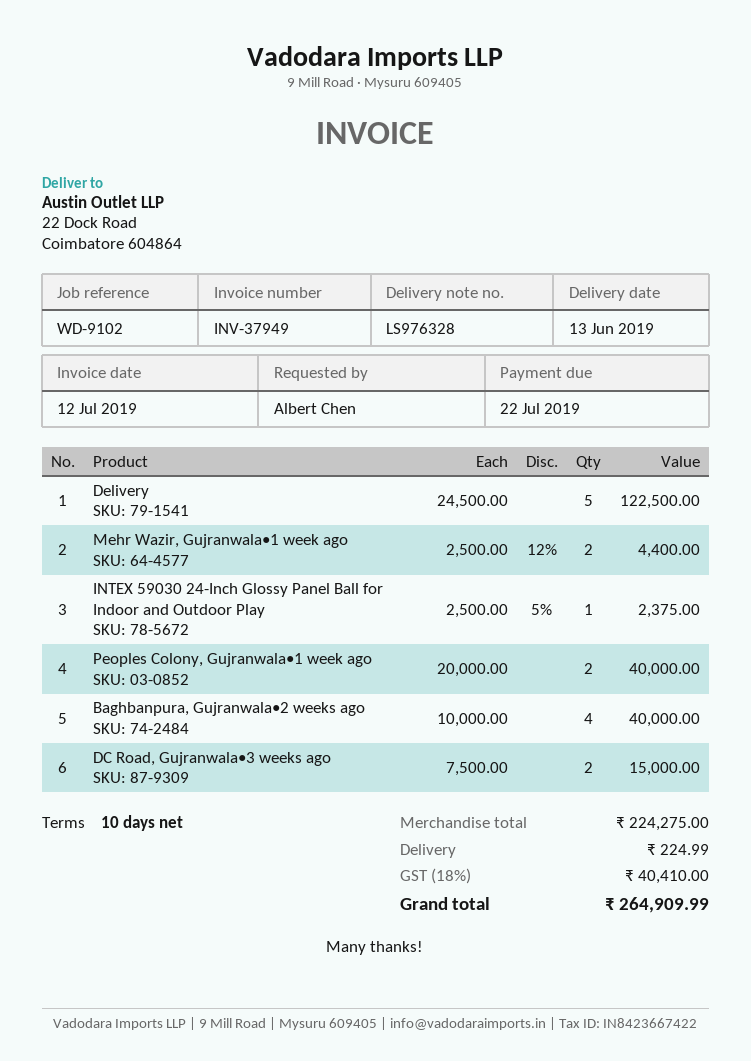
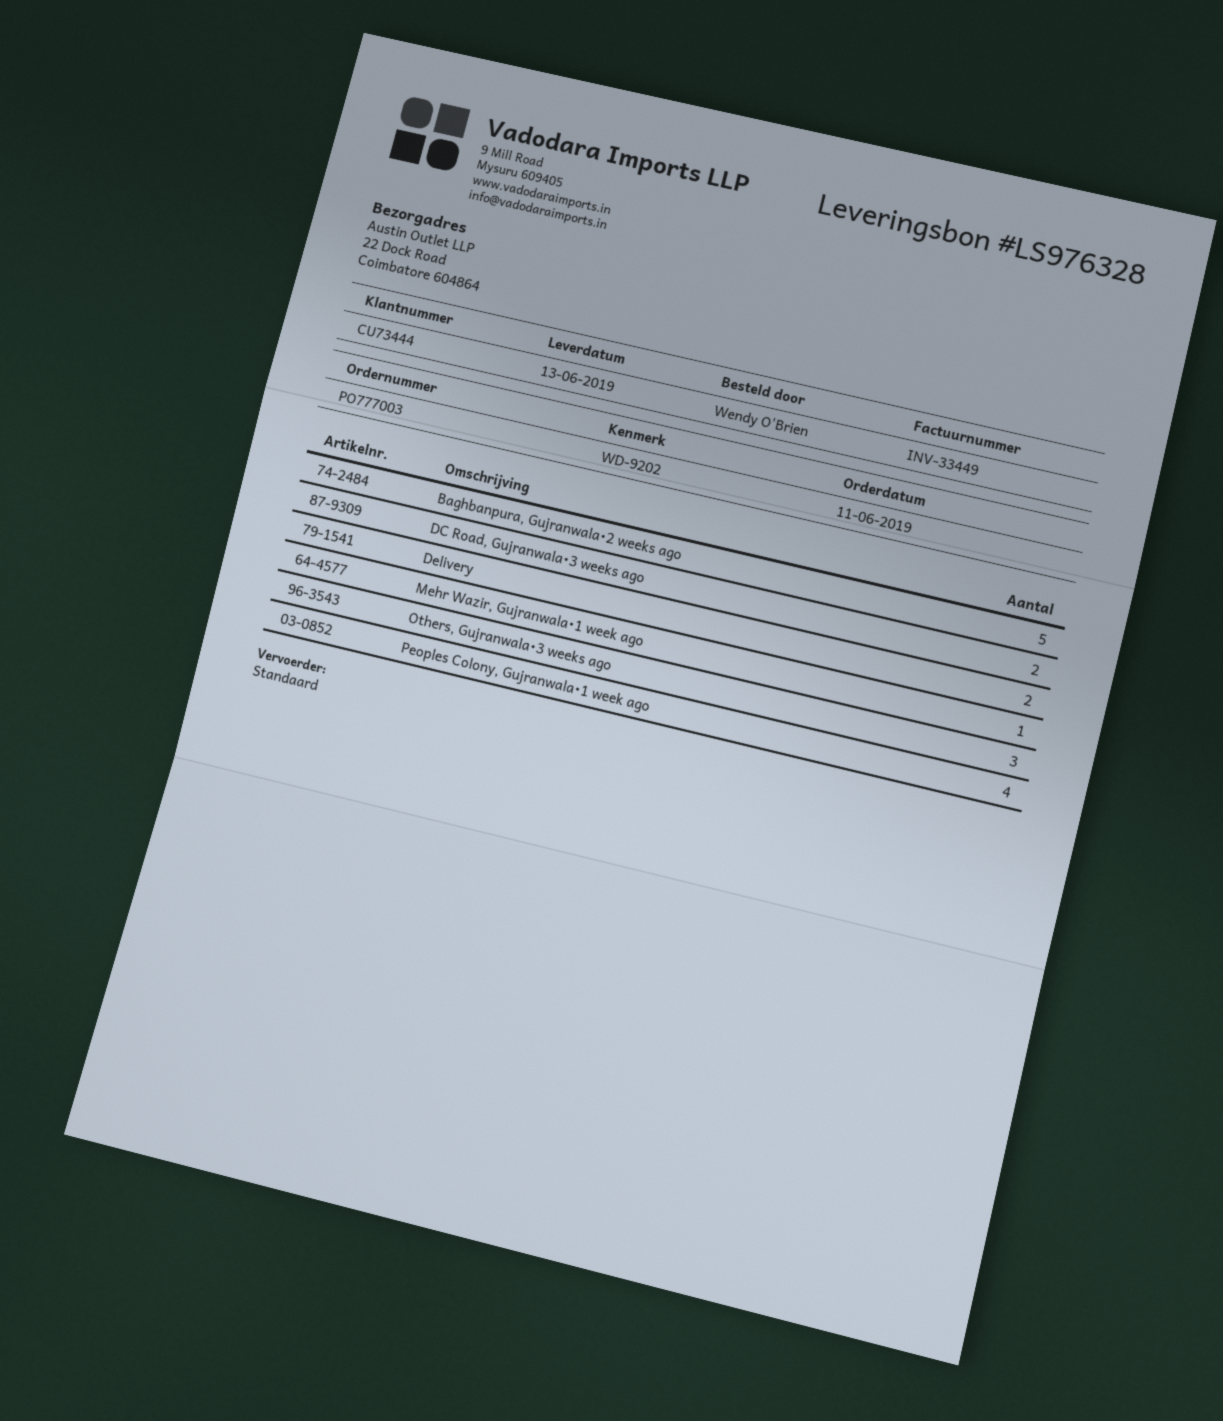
invoice number: INV-37949 -> INV-33449
reference: WD-9102 -> WD-9202
ordered by: Albert Chen -> Wendy O'Brien
Delivery: 5 -> 2
Mehr Wazir, Gujranwala•1 week ago: 2 -> 1
INTEX 59030 24-Inch Glossy Panel Ball for Indoor and Outdoor Play: 1 -> none
Peoples Colony, Gujranwala•1 week ago: 2 -> 4
Baghbanpura, Gujranwala•2 weeks ago: 4 -> 5
Others, Gujranwala•3 weeks ago: none -> 3

